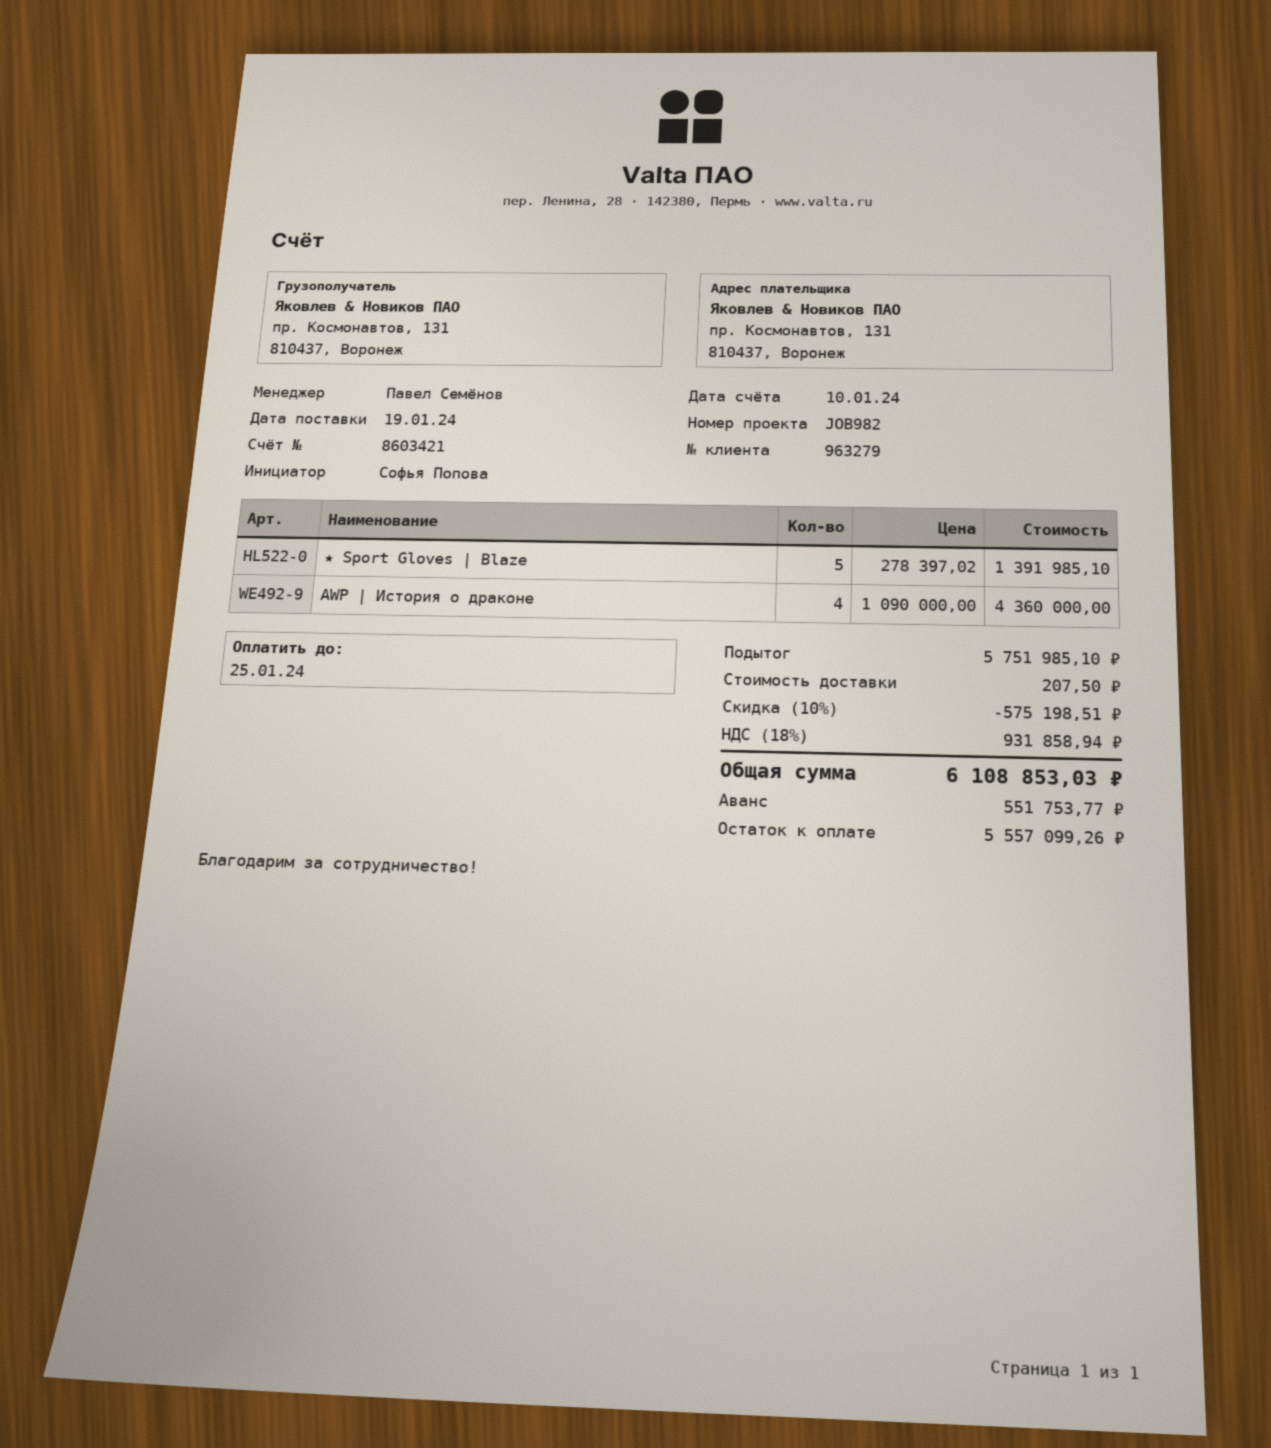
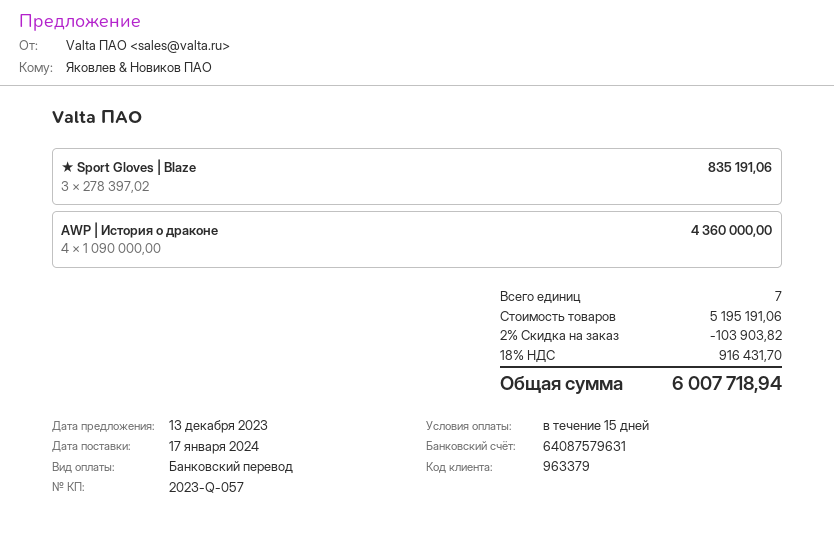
delivery date: 2024-01-19 -> 2024-01-17
customer number: 963279 -> 963379
★ Sport Gloves | Blaze: 5 x 278397.02 = 1391985.10 -> 3 x 278397.02 = 835191.06
subtotal: 5751985.10 -> 5195191.06
discount: 10% = 575198.51 -> 2% = 103903.82
shipping: 207.50 -> none
tax: 18% = 931858.94 -> 18% = 916431.70
total: 6108853.03 -> 6007718.94

